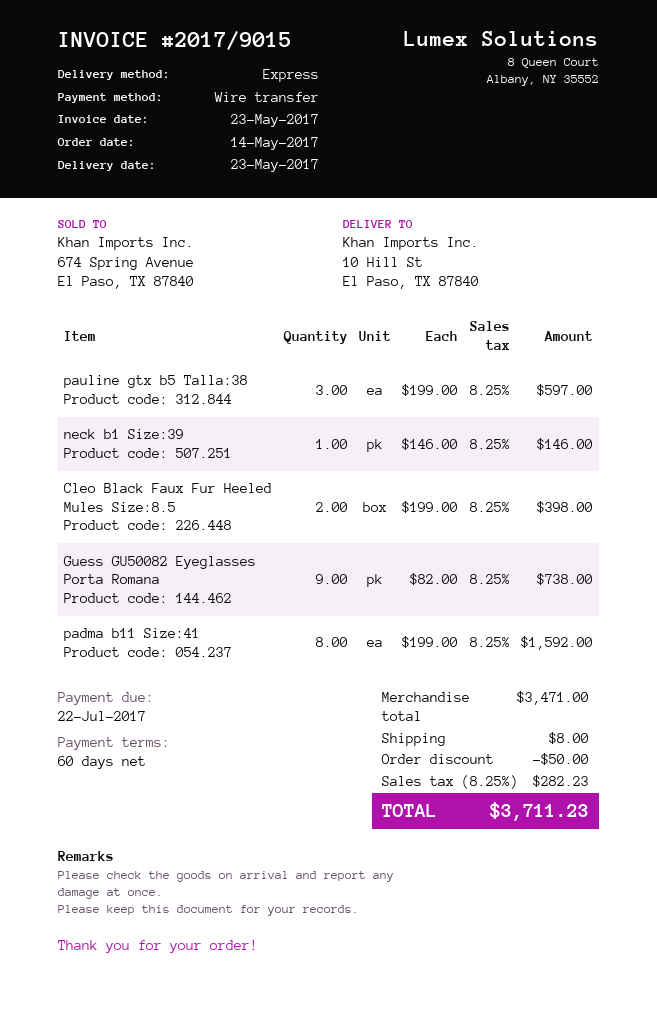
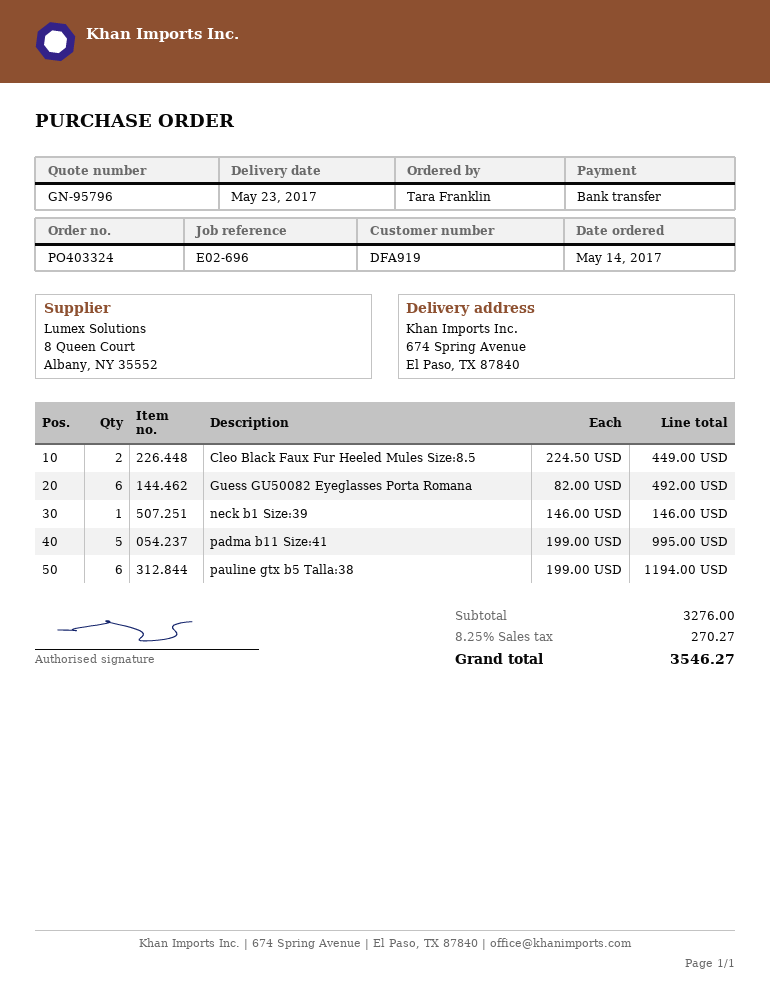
ship to: 10 Hill St, El Paso, TX 87840 -> 674 Spring Avenue, El Paso, TX 87840
pauline gtx b5 Talla:38: 3 x 199.00 = 597.00 -> 6 x 199.00 = 1194.00
Cleo Black Faux Fur Heeled Mules Size:8.5: 2 x 199.00 = 398.00 -> 2 x 224.50 = 449.00
Guess GU50082 Eyeglasses Porta Romana: 9 x 82.00 = 738.00 -> 6 x 82.00 = 492.00
padma b11 Size:41: 8 x 199.00 = 1592.00 -> 5 x 199.00 = 995.00
subtotal: 3471.00 -> 3276.00
discount: 50.00 -> none
shipping: 8.00 -> none
tax: 8.25% = 282.23 -> 8.25% = 270.27
total: 3711.23 -> 3546.27

